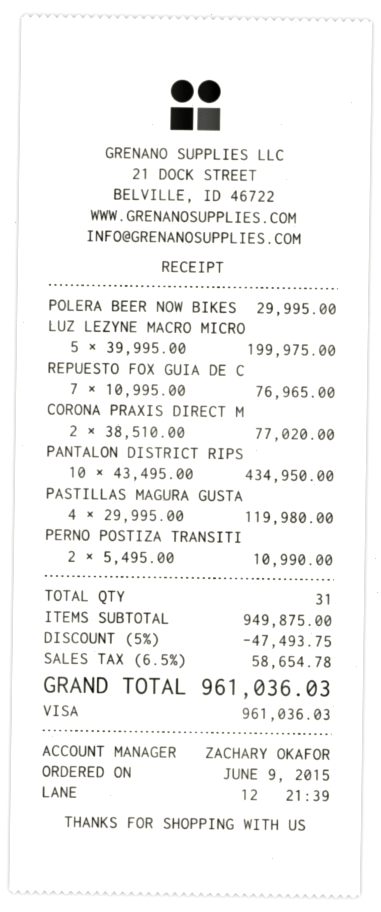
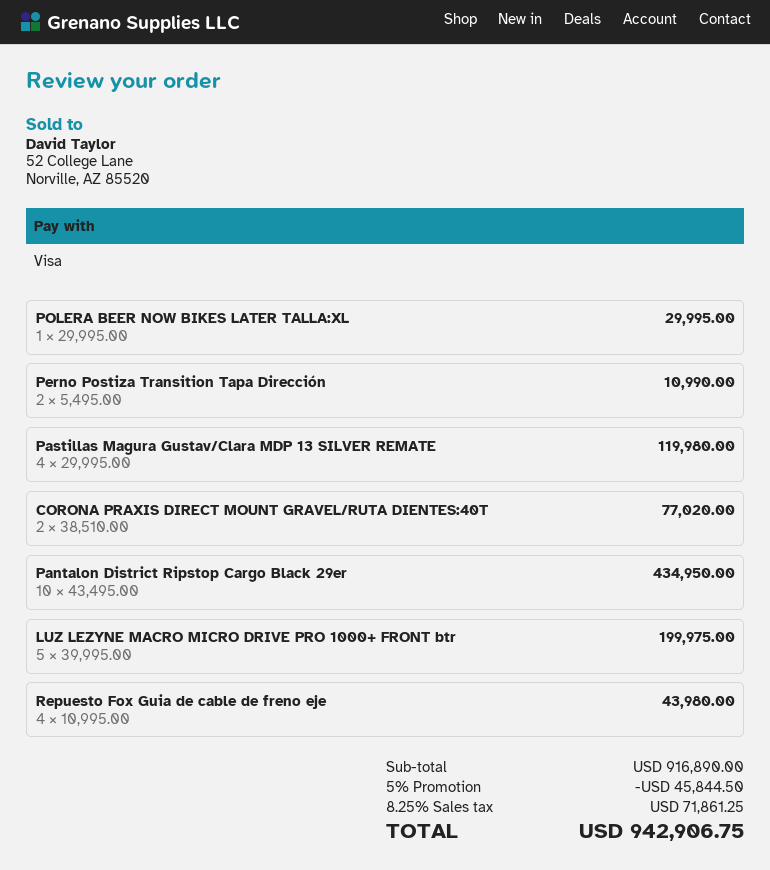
REPUESTO FOX GUIA DE C: 7 x 10995.00 = 76965.00 -> 4 x 10995.00 = 43980.00
subtotal: 949875.00 -> 916890.00
discount: 5% = 47493.75 -> 5% = 45844.50
tax: 6.5% = 58654.78 -> 8.25% = 71861.25
total: 961036.03 -> 942906.75

